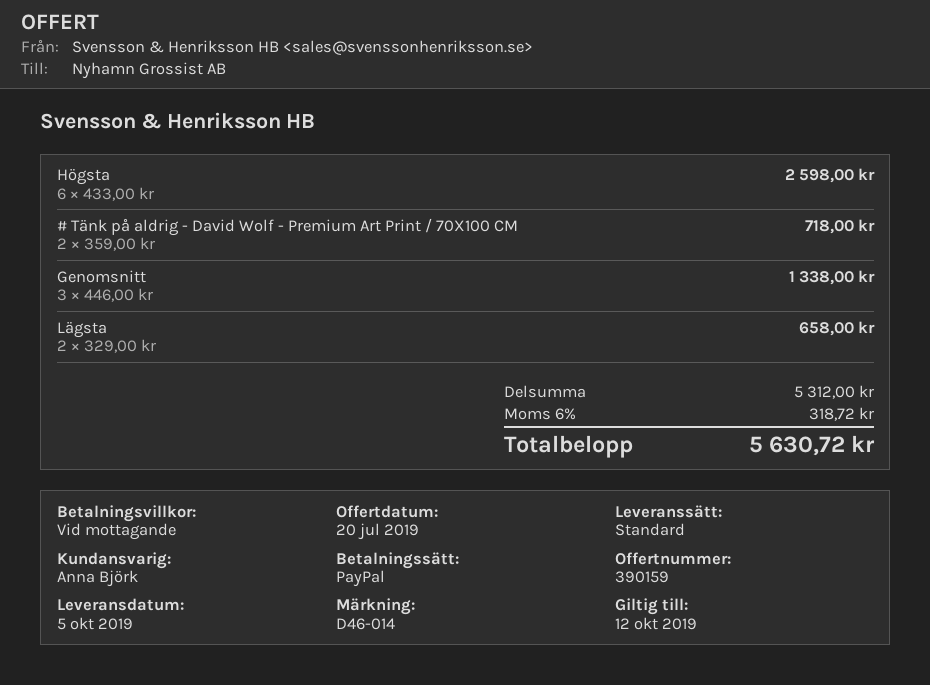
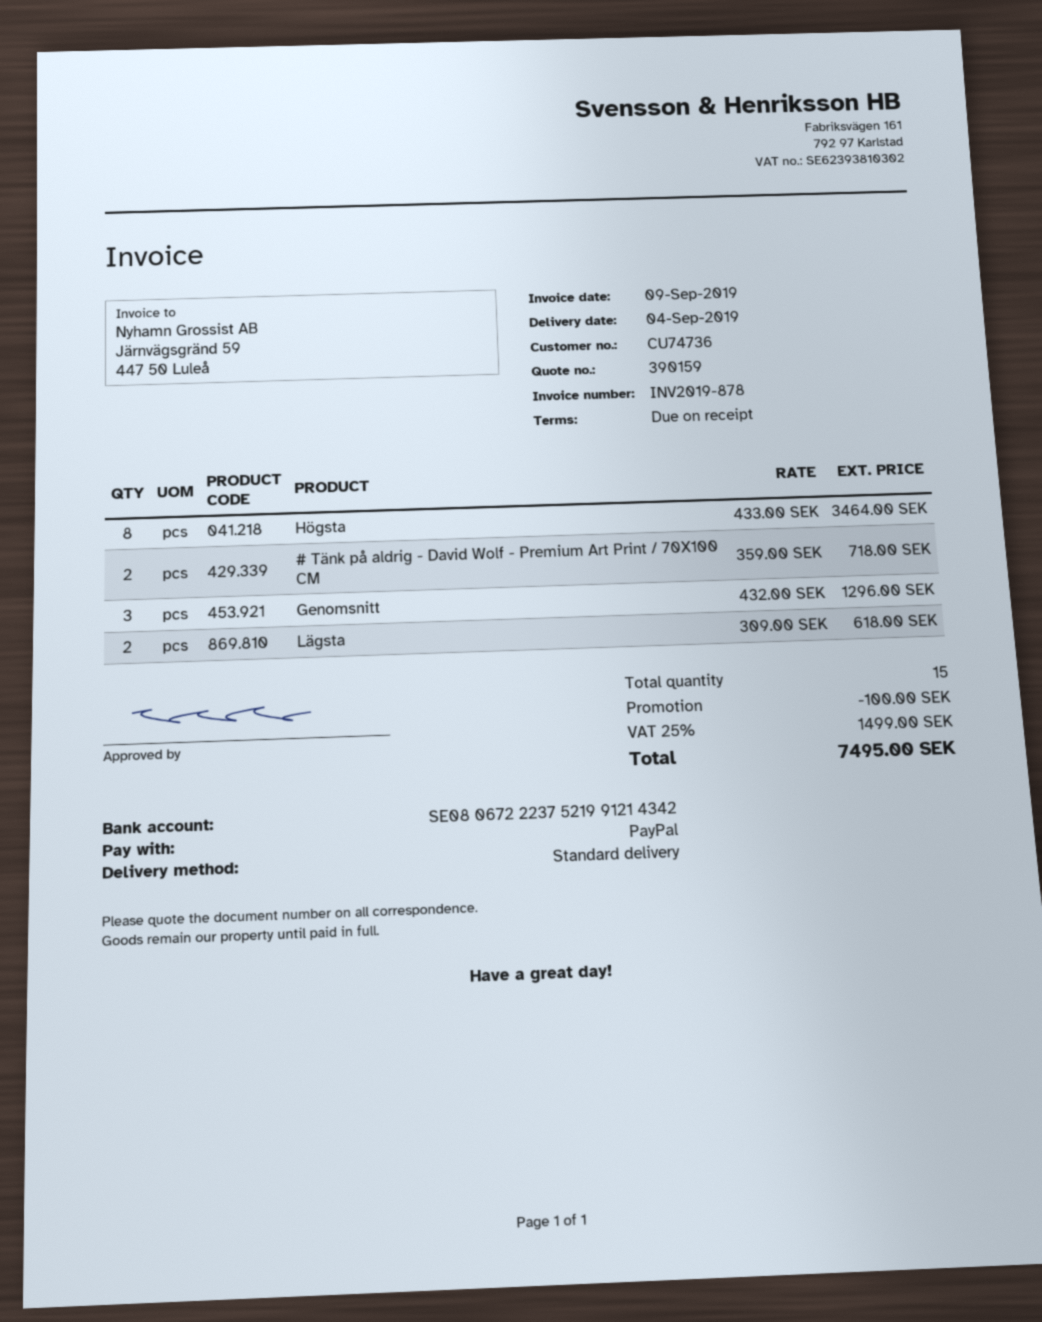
delivery date: 2019-10-05 -> 2019-09-04
Högsta: 6 x 433.00 = 2598.00 -> 8 x 433.00 = 3464.00
Genomsnitt: 3 x 446.00 = 1338.00 -> 3 x 432.00 = 1296.00
Lägsta: 2 x 329.00 = 658.00 -> 2 x 309.00 = 618.00
discount: none -> 100.00
tax: 6% = 318.72 -> 25% = 1499.00
total: 5630.72 -> 7495.00

